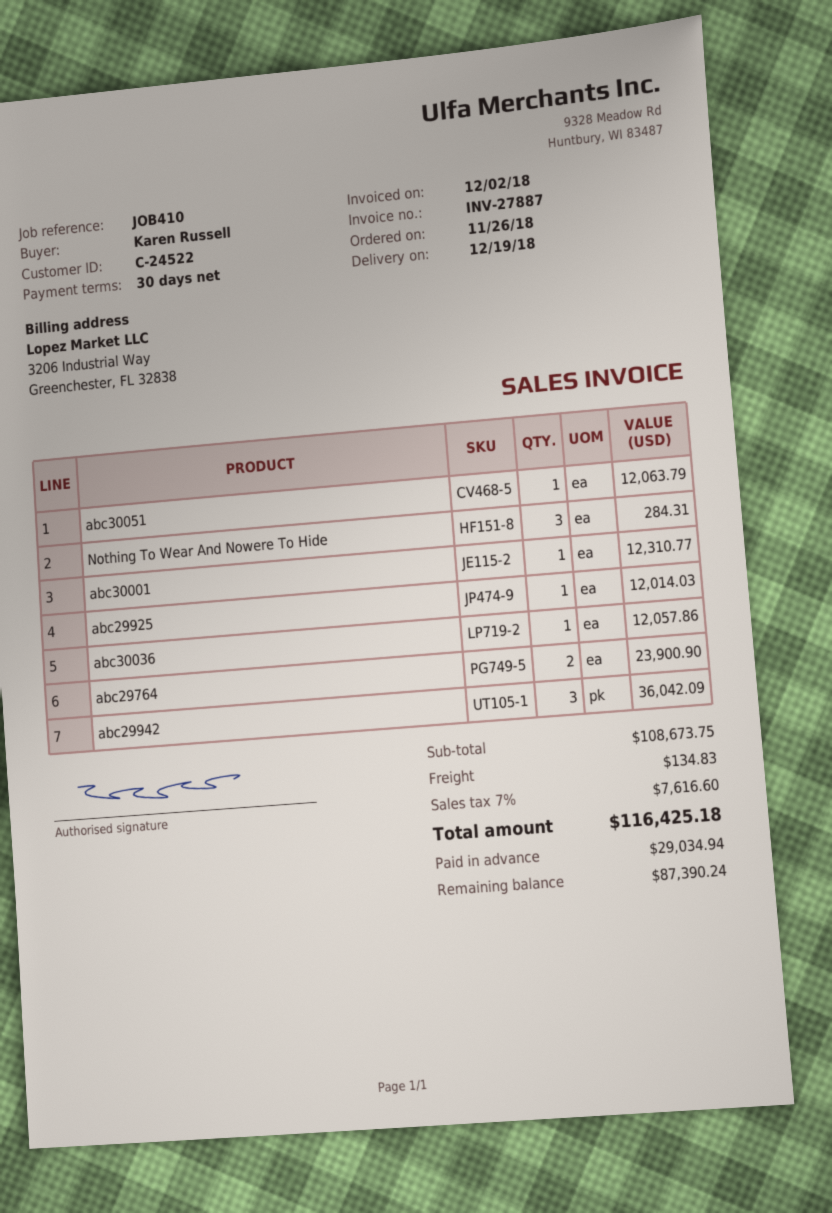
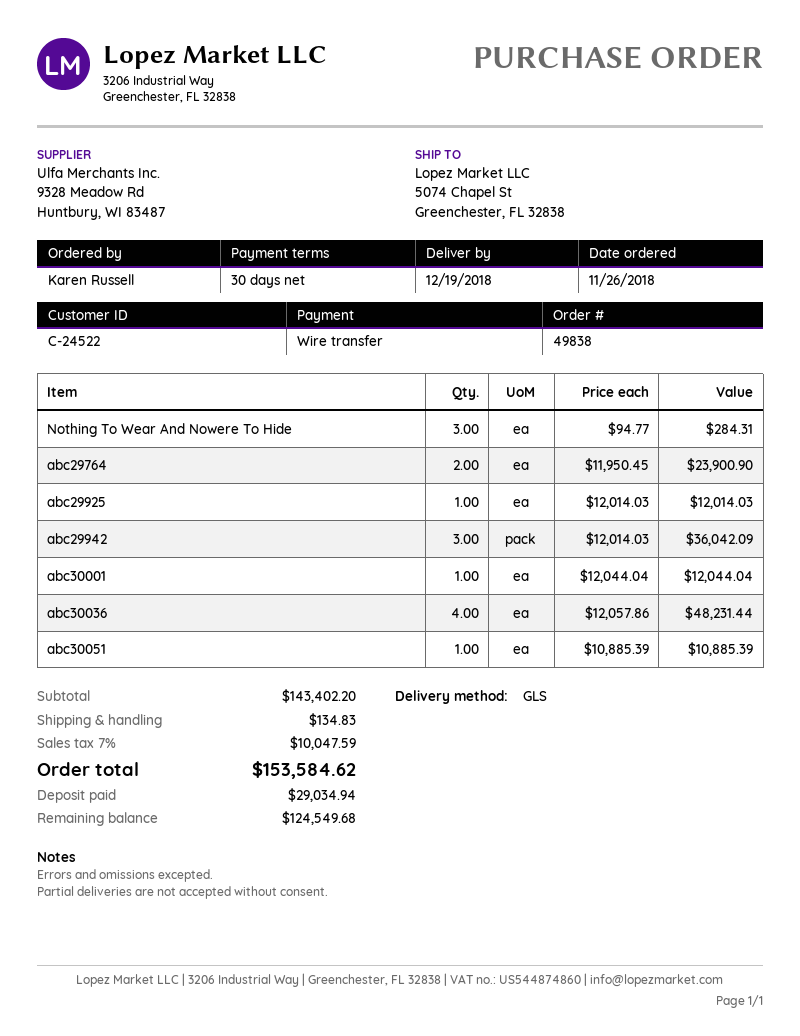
abc30051: 1 for 12063.79 -> 1 for 10885.39
abc30001: 1 for 12310.77 -> 1 for 12044.04
abc30036: 1 for 12057.86 -> 4 for 48231.44
subtotal: 108673.75 -> 143402.20
tax: 7% = 7616.60 -> 7% = 10047.59
total: 116425.18 -> 153584.62
balance: 87390.24 -> 124549.68

